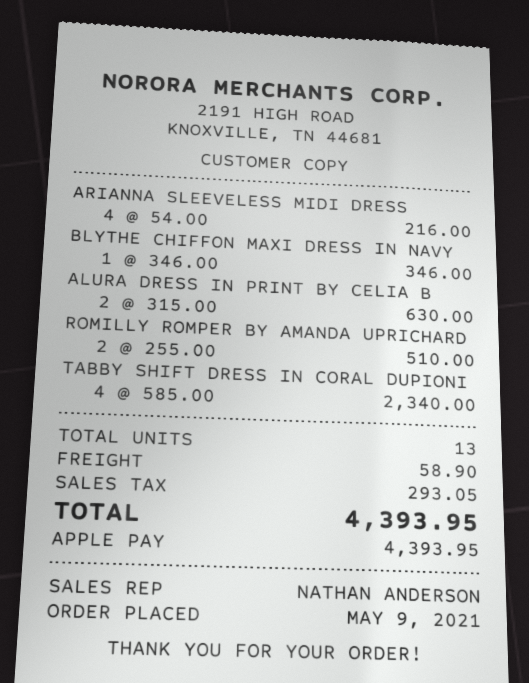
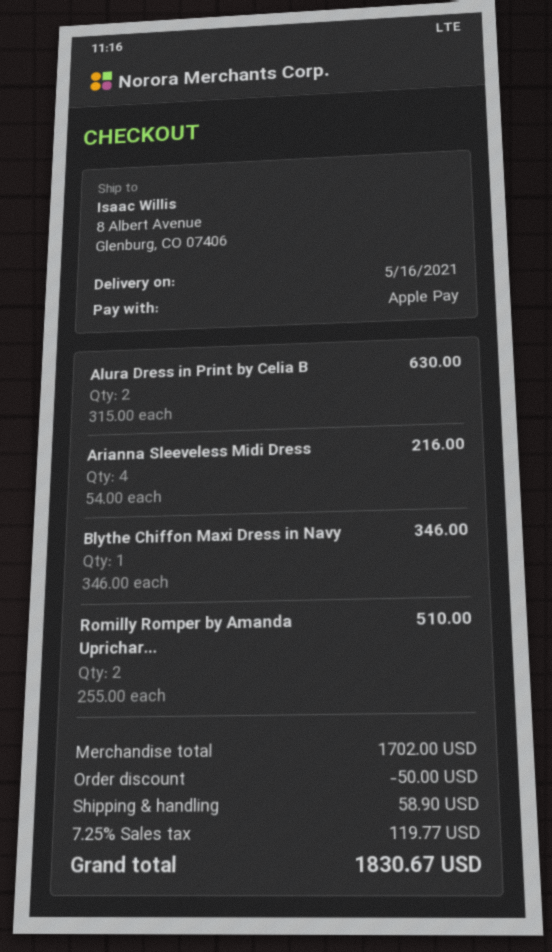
TABBY SHIFT DRESS IN CORAL DUPIONI: 4 x 585.00 = 2340.00 -> none
discount: none -> 50.00
tax: 293.05 -> 119.77
total: 4393.95 -> 1830.67

